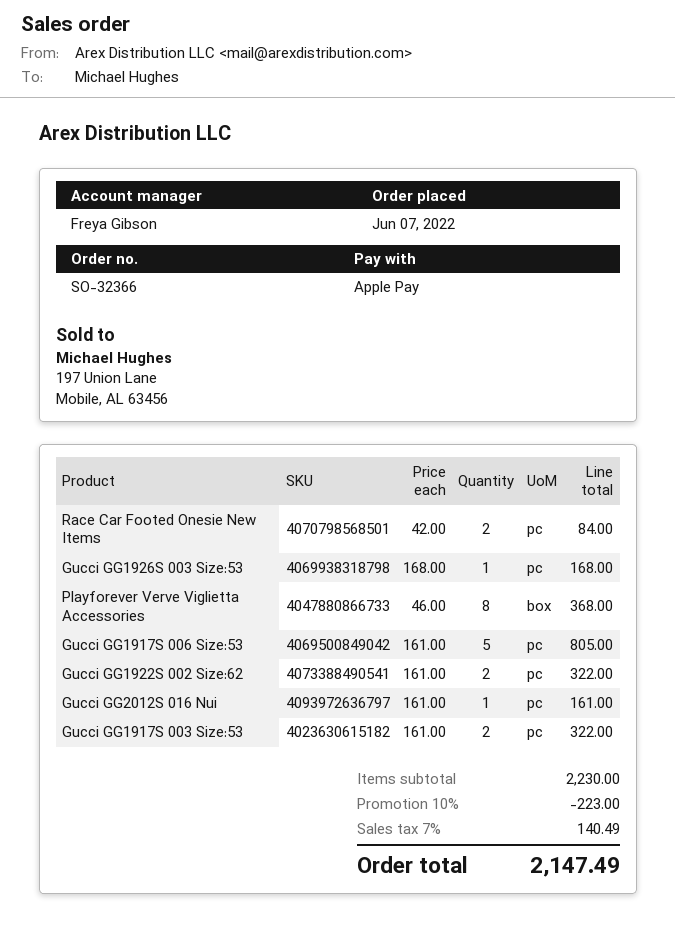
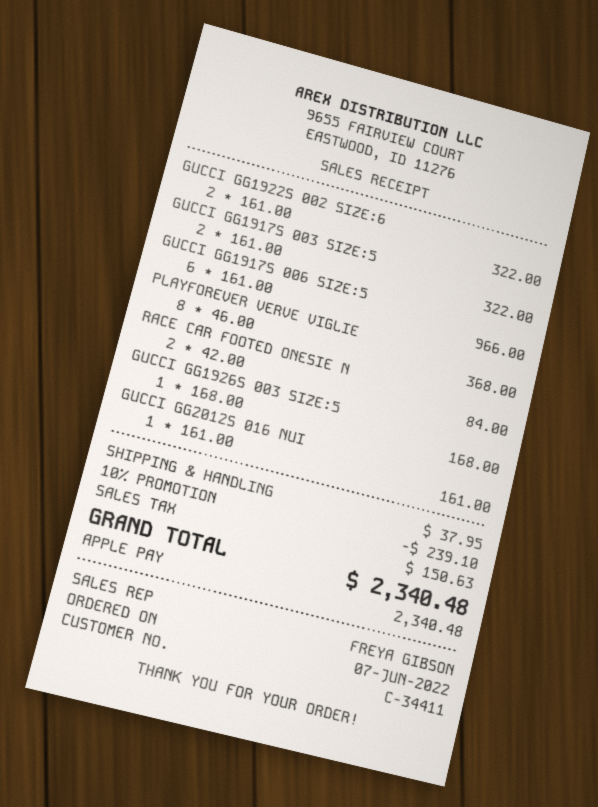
Gucci GG1917S 006 Size:53: 5 x 161.00 = 805.00 -> 6 x 161.00 = 966.00
discount: 10% = 223.00 -> 10% = 239.10
shipping: none -> 37.95
tax: 140.49 -> 150.63
total: 2147.49 -> 2340.48

